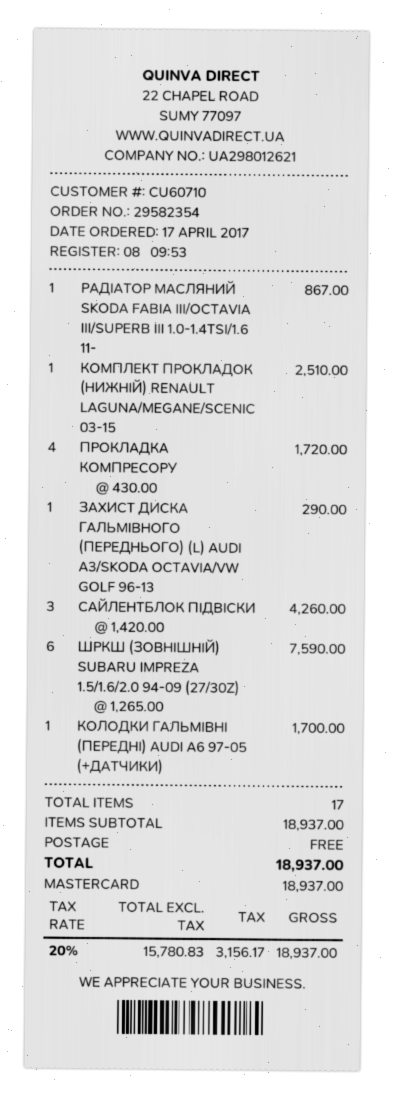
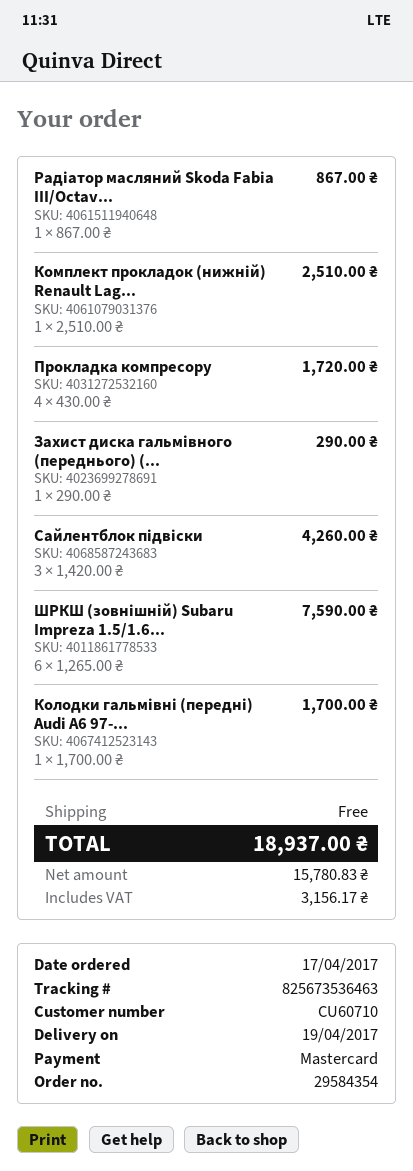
order number: 29582354 -> 29584354

